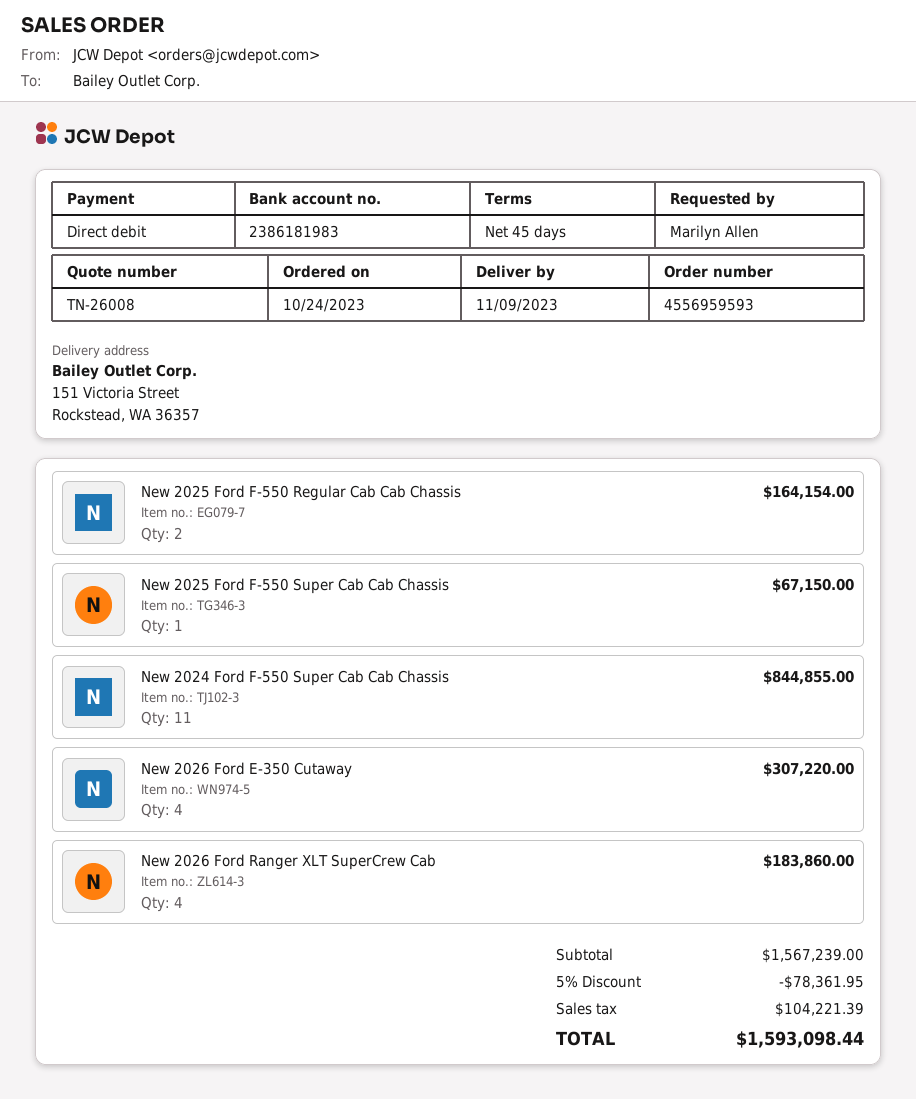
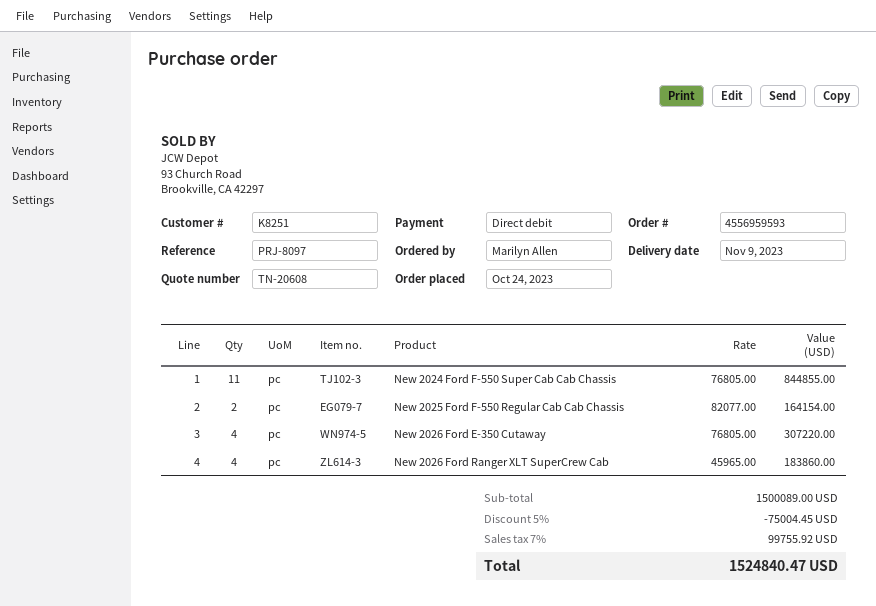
quote number: TN-26008 -> TN-20608
New 2025 Ford F-550 Super Cab Cab Chassis: 1 for 67150.00 -> none
subtotal: 1567239.00 -> 1500089.00
discount: 5% = 78361.95 -> 5% = 75004.45
tax: 104221.39 -> 99755.92
total: 1593098.44 -> 1524840.47

